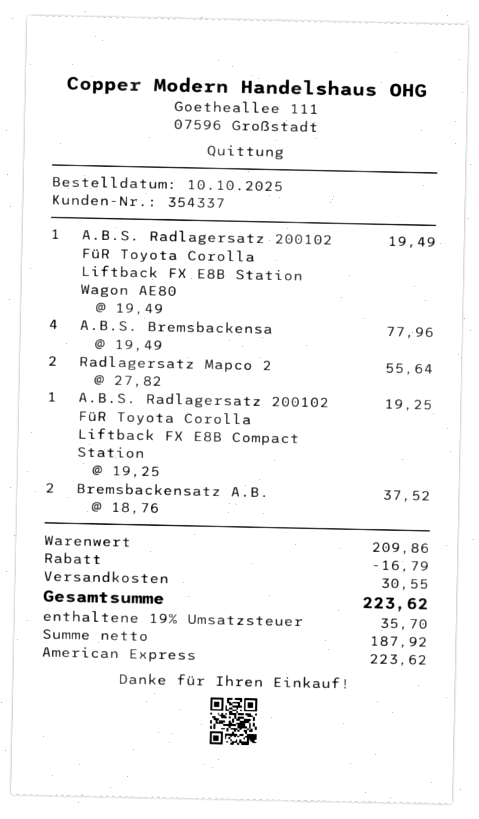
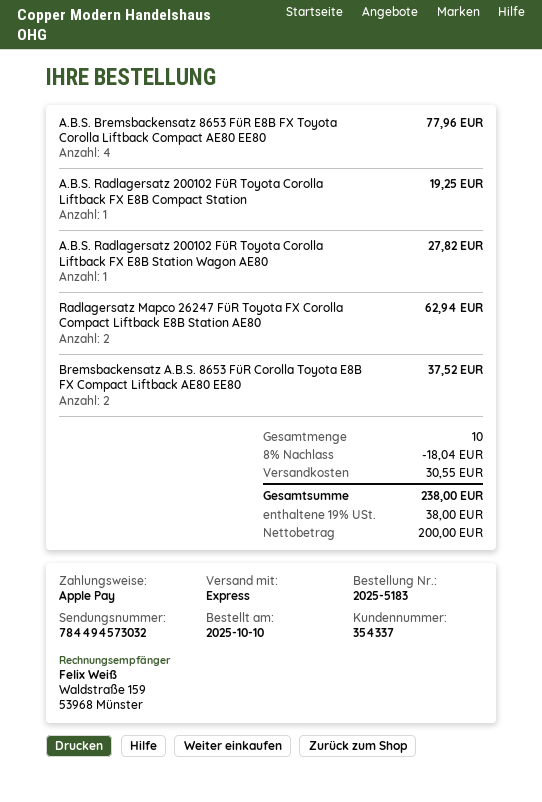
payment method: American Express -> Apple Pay
A.B.S. Radlagersatz 200102 FüR Toyota Corolla Liftback FX E8B Station Wagon AE80: 1 for 19.49 -> 1 for 27.82
Radlagersatz Mapco 2: 2 for 55.64 -> 2 for 62.94
discount: 16.79 -> 18.04
net: 187.92 -> 200.00
tax: 19% = 35.70 -> 19% = 38.00
total: 223.62 -> 238.00

